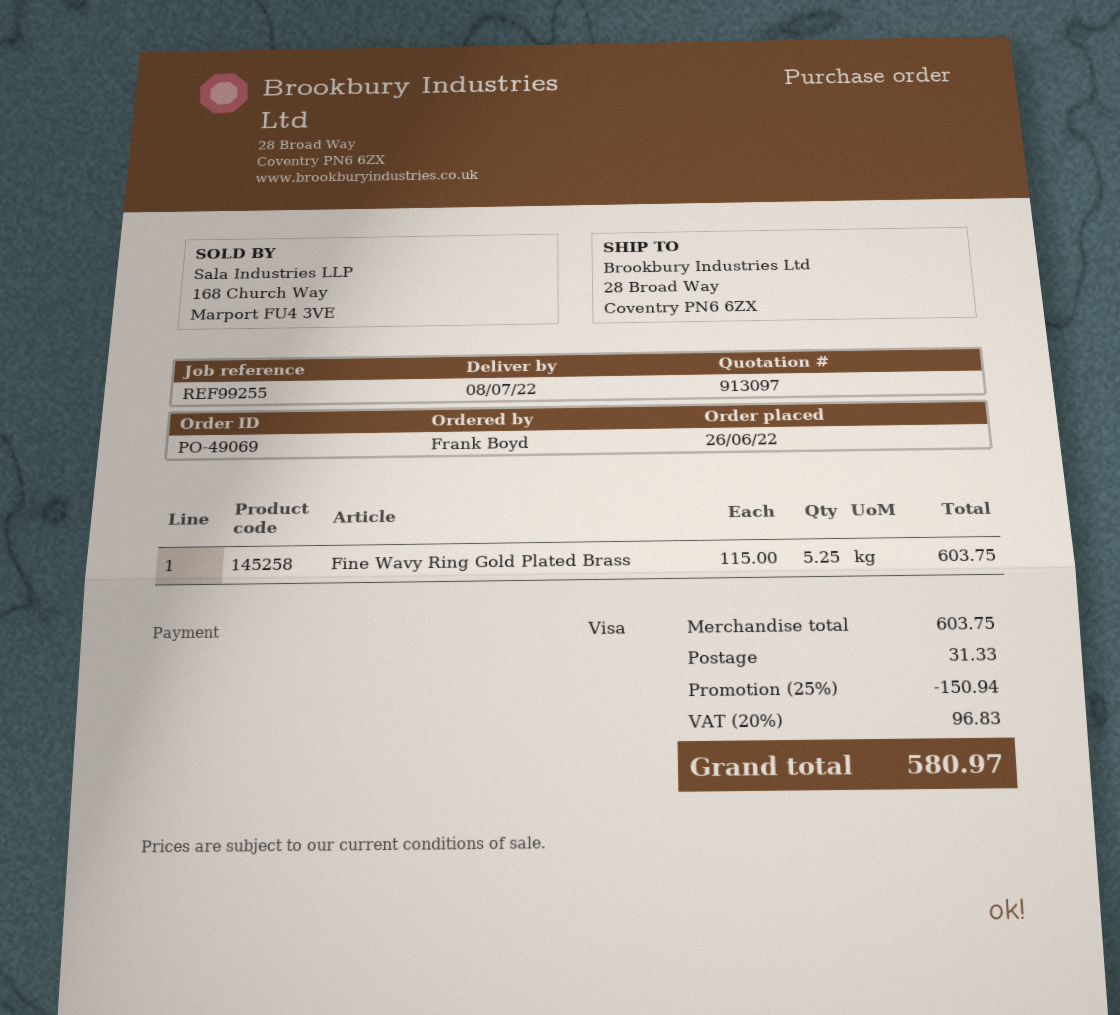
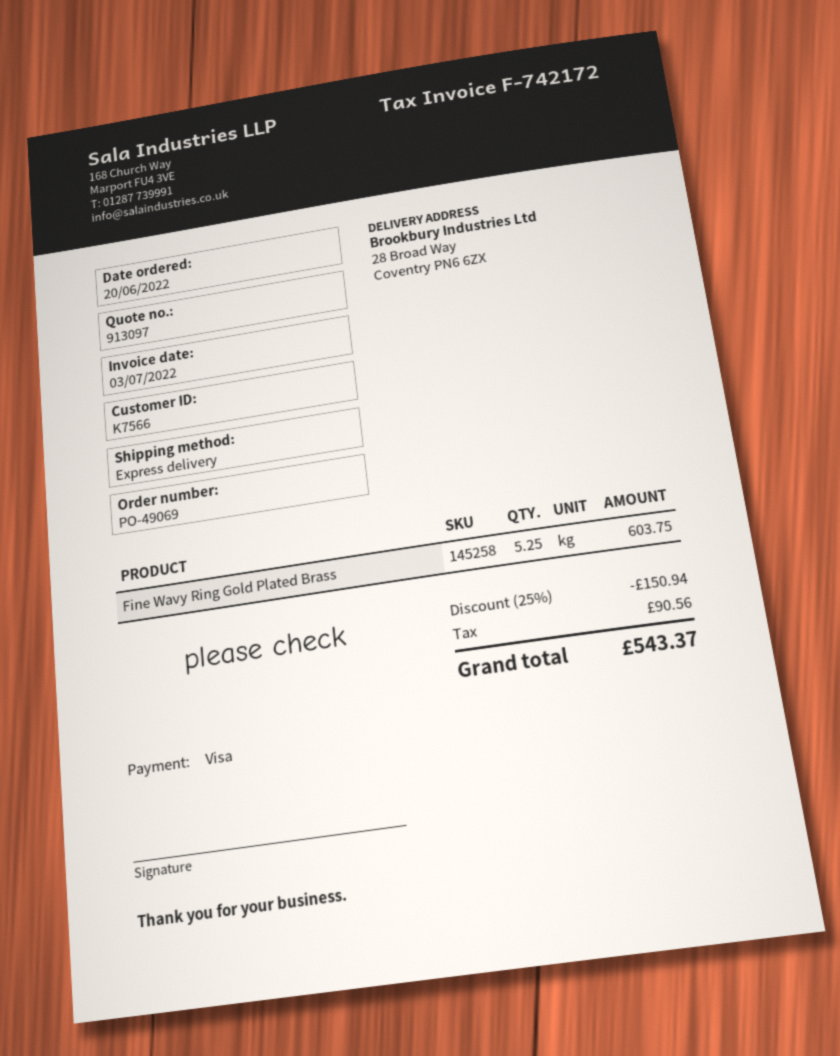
order date: 2022-06-26 -> 2022-06-20
shipping: 31.33 -> none
tax: 96.83 -> 90.56
total: 580.97 -> 543.37

